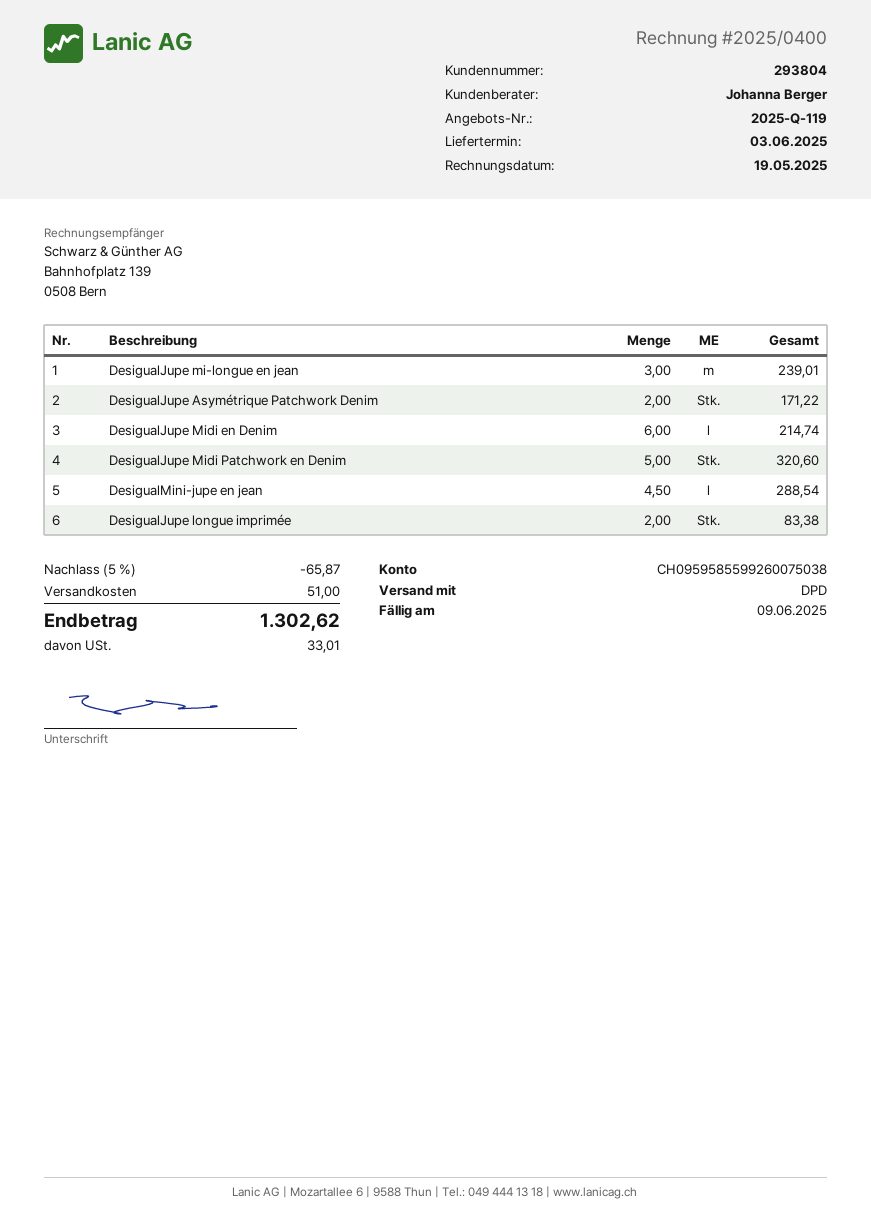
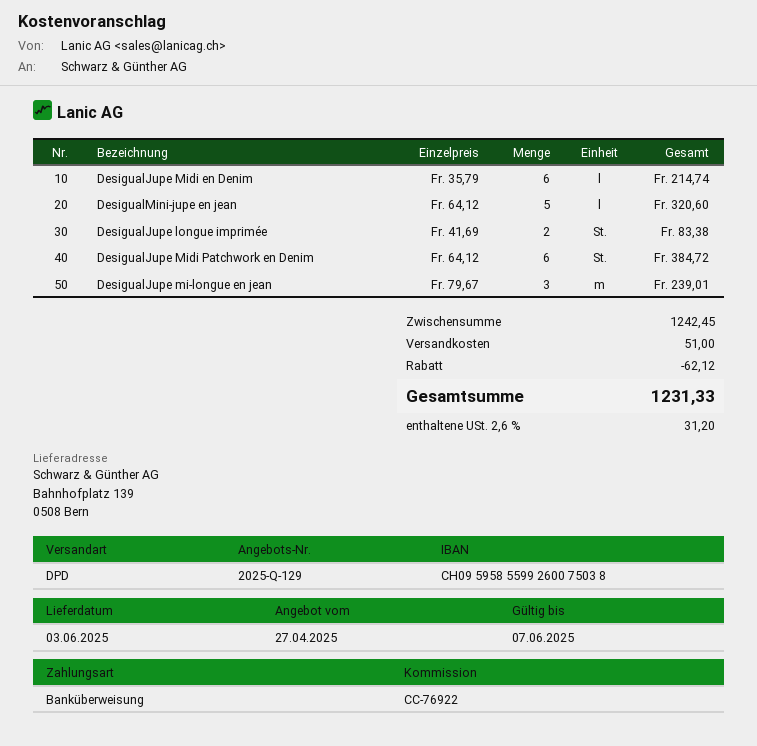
quote number: 2025-Q-119 -> 2025-Q-129
DesigualJupe Asymétrique Patchwork Denim: 2 for 171.22 -> none
DesigualJupe Midi Patchwork en Denim: 5 for 320.60 -> 6 for 384.72
DesigualMini-jupe en jean: 4.5 for 288.54 -> 5 for 320.60
discount: 65.87 -> 62.12
tax: 33.01 -> 31.20
total: 1302.62 -> 1231.33

